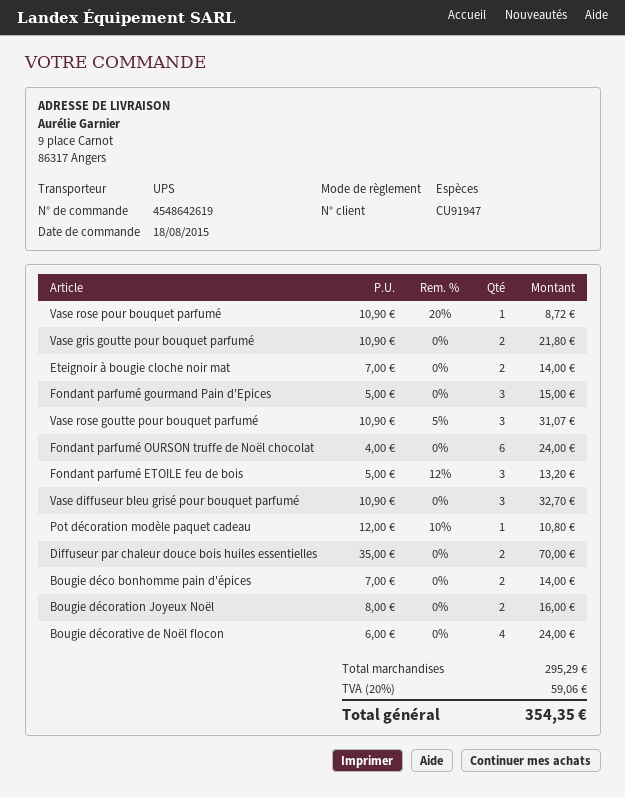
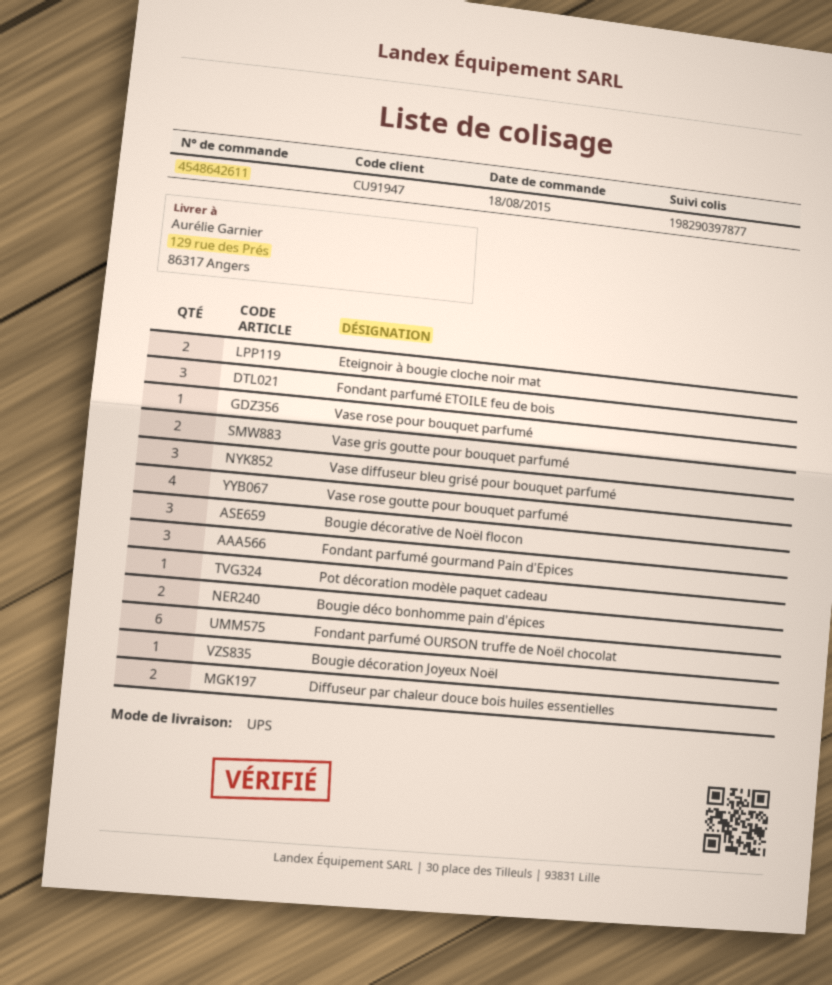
order number: 4548642619 -> 4548642611
ship to: 9 place Carnot, 86317 Angers -> 129 rue des Prés, 86317 Angers
Vase rose goutte pour bouquet parfumé: 3 -> 4
Bougie décoration Joyeux Noël: 2 -> 1
Bougie décorative de Noël flocon: 4 -> 3

